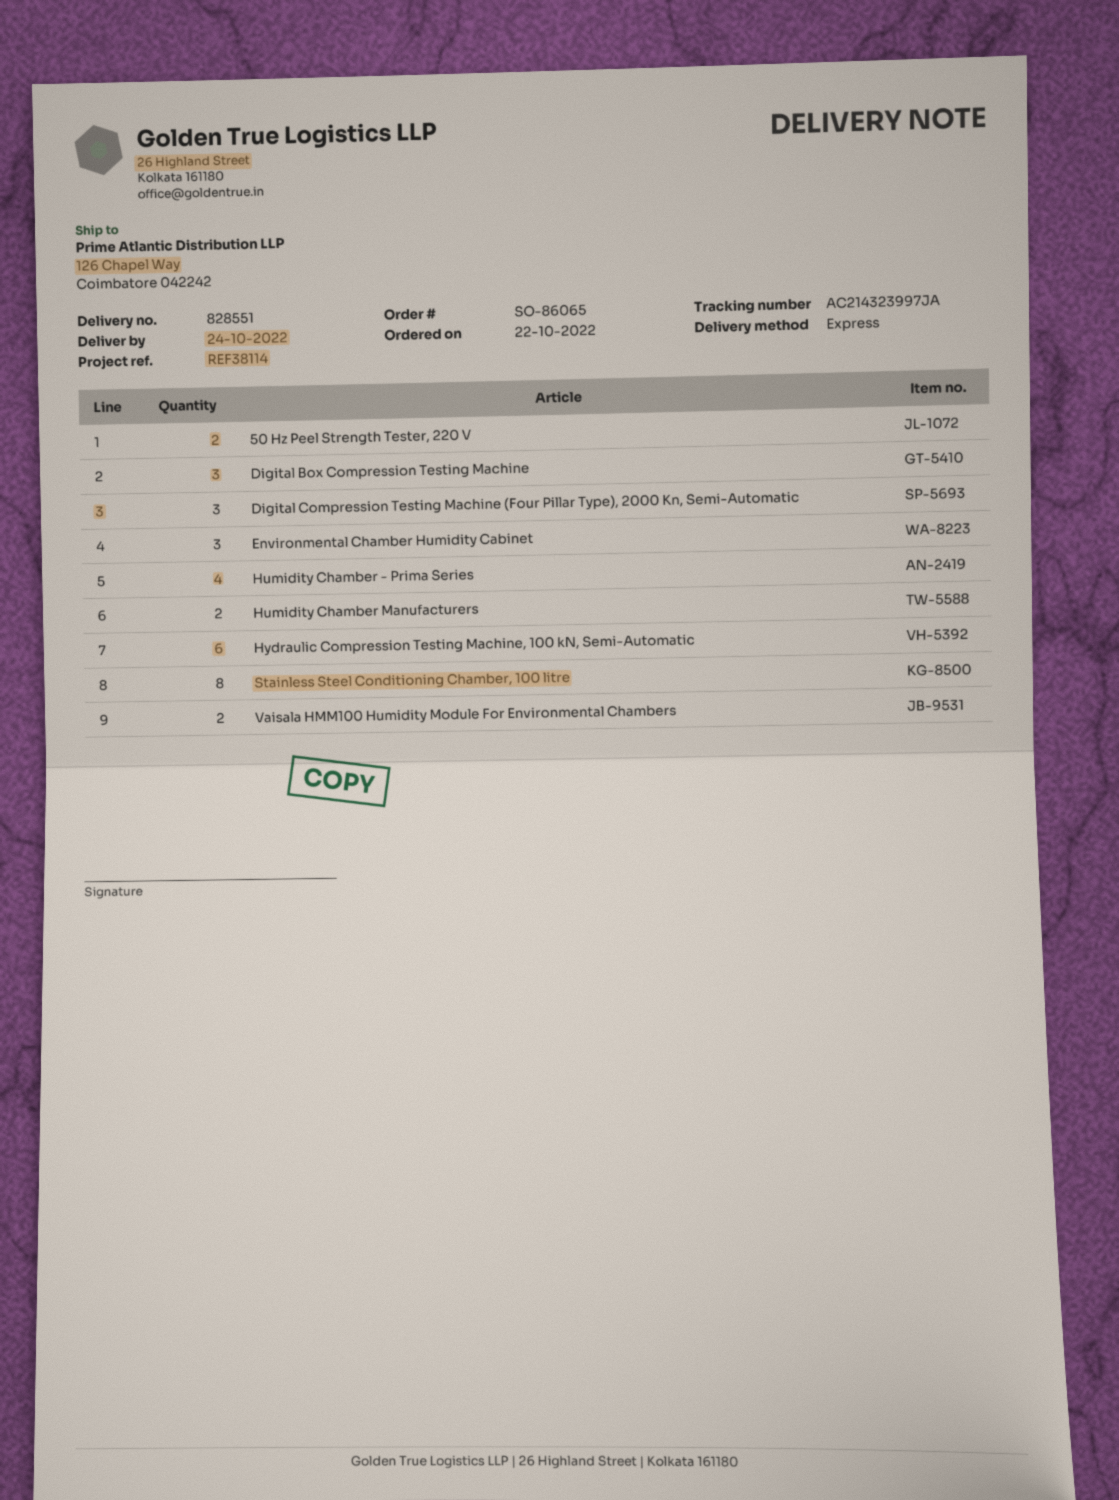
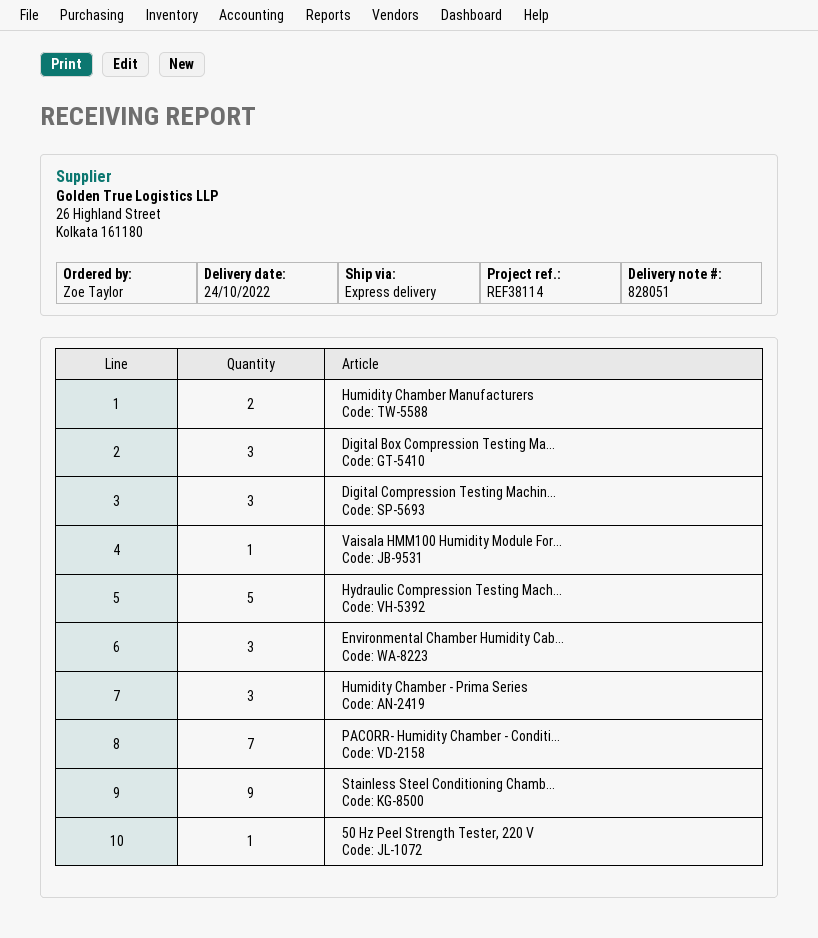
delivery note number: 828551 -> 828051
50 Hz Peel Strength Tester, 220 V: 2 -> 1
Humidity Chamber - Prima Series: 4 -> 3
Hydraulic Compression Testing Machine, 100 kN, Semi-Automatic: 6 -> 5
Stainless Steel Conditioning Chamber, 100 litre: 8 -> 9
Vaisala HMM100 Humidity Module For Environmental Chambers: 2 -> 1
PACORR- Humidity Chamber - Conditi...: none -> 7

